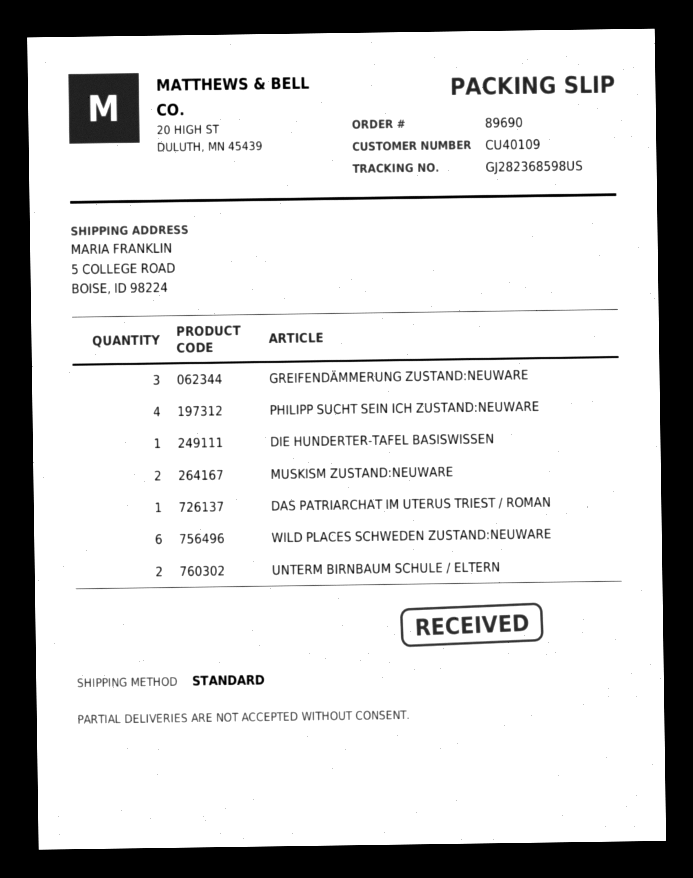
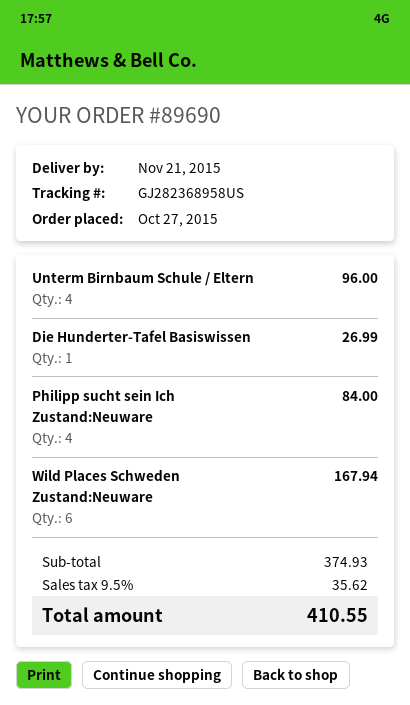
tracking number: GJ282368598US -> GJ282368958US
GREIFENDÄMMERUNG ZUSTAND:NEUWARE: 3 -> none
MUSKISM ZUSTAND:NEUWARE: 2 -> none
DAS PATRIARCHAT IM UTERUS TRIEST / ROMAN: 1 -> none
UNTERM BIRNBAUM SCHULE / ELTERN: 2 -> 4

